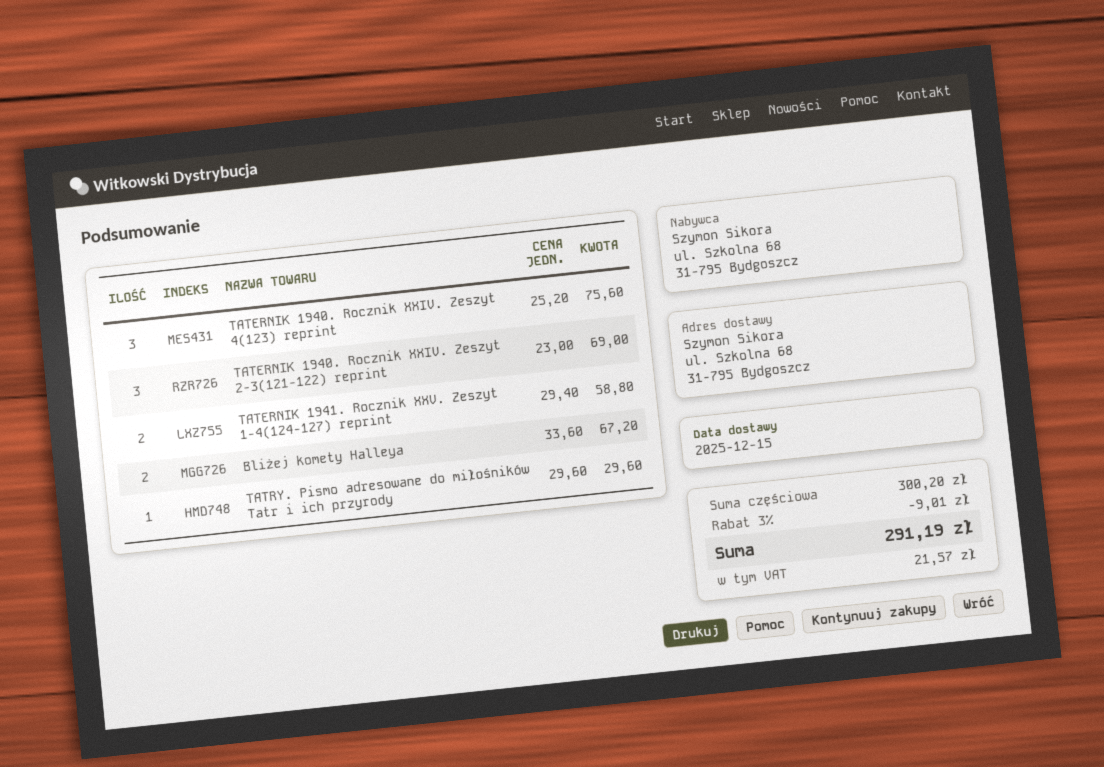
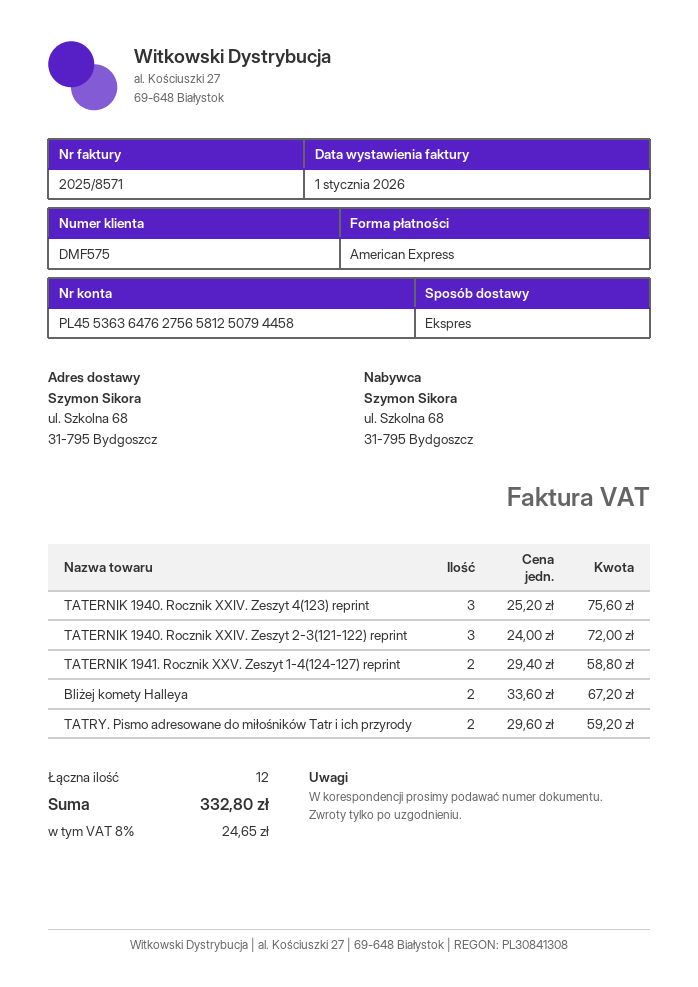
TATERNIK 1940. Rocznik XXIV. Zeszyt 2-3(121-122) reprint: 3 x 23.00 = 69.00 -> 3 x 24.00 = 72.00
TATRY. Pismo adresowane do miłośników Tatr i ich przyrody: 1 x 29.60 = 29.60 -> 2 x 29.60 = 59.20
discount: 3% = 9.01 -> none
tax: 21.57 -> 24.65
total: 291.19 -> 332.80

